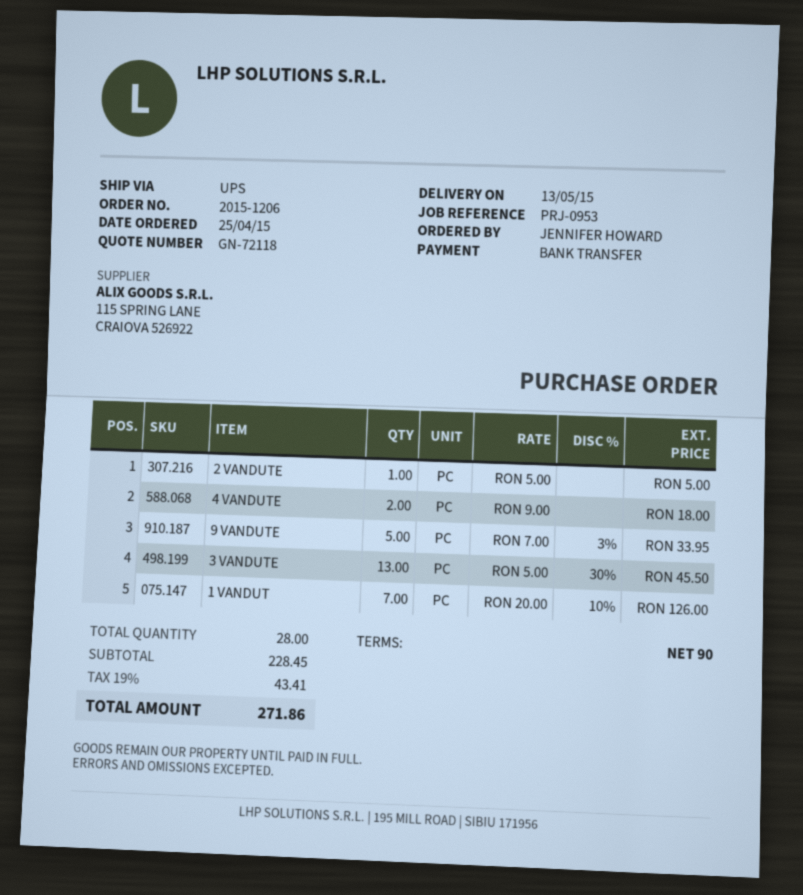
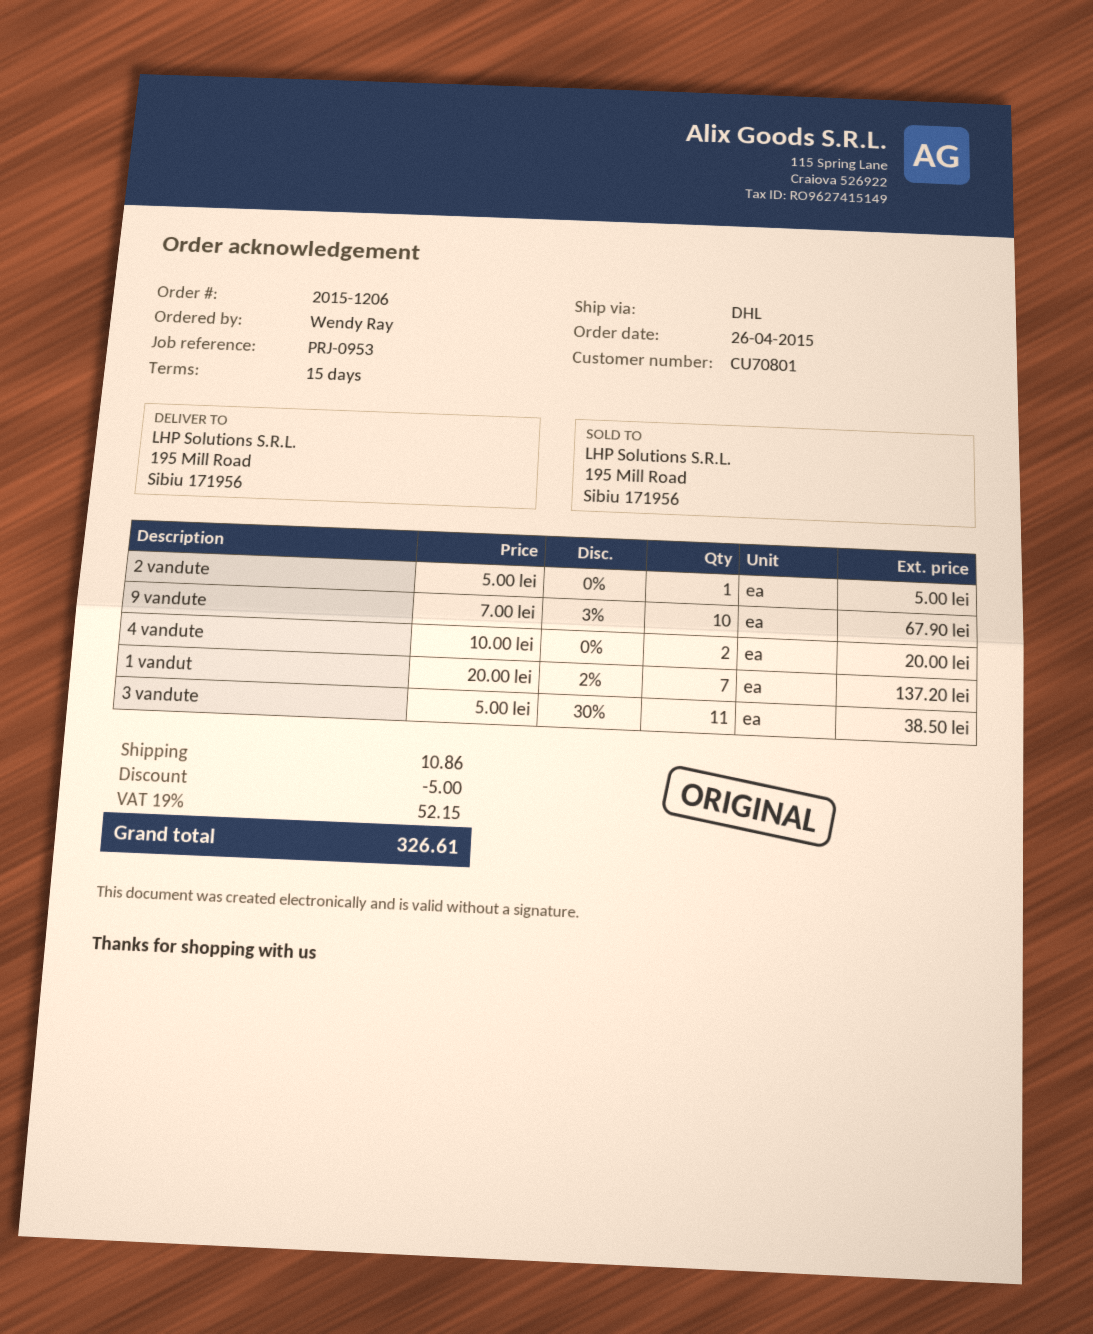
order date: 2015-04-25 -> 2015-04-26
payment terms: 90 days -> 15 days
ordered by: JENNIFER HOWARD -> Wendy Ray
shipping method: UPS -> DHL
4 VANDUTE: 2 x 9.00 = 18.00 -> 2 x 10.00 = 20.00
9 VANDUTE: 5 x 7.00 - 3% = 33.95 -> 10 x 7.00 - 3% = 67.90
3 VANDUTE: 13 x 5.00 - 30% = 45.50 -> 11 x 5.00 - 30% = 38.50
1 VANDUT: 7 x 20.00 - 10% = 126.00 -> 7 x 20.00 - 2% = 137.20
discount: none -> 5.00
shipping: none -> 10.86
tax: 19% = 43.41 -> 19% = 52.15
total: 271.86 -> 326.61

